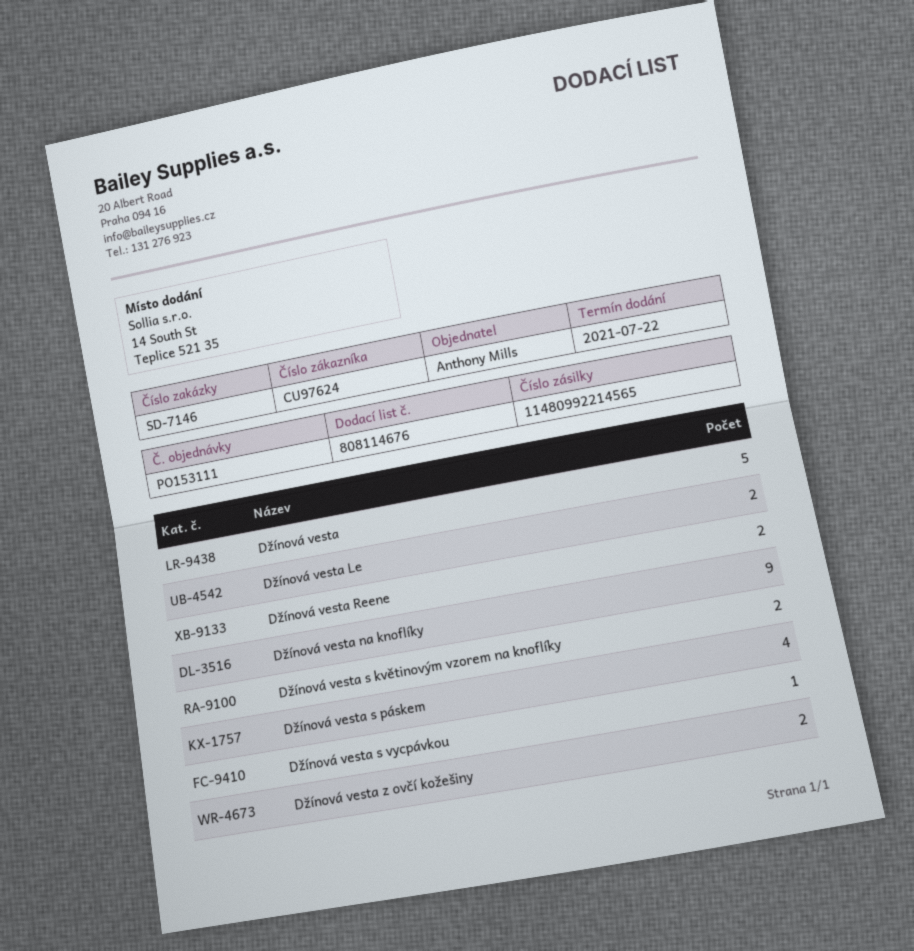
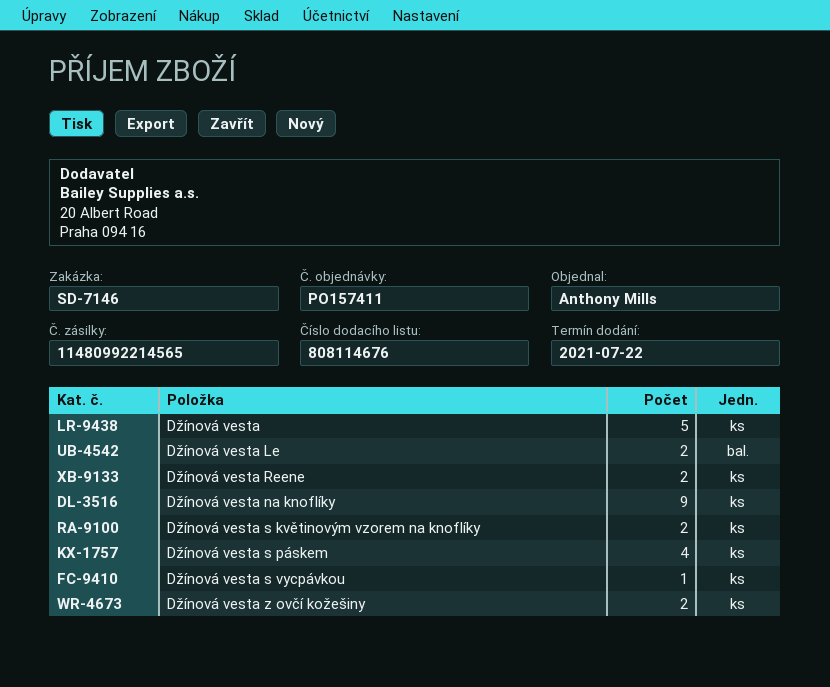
order number: PO153111 -> PO157411

